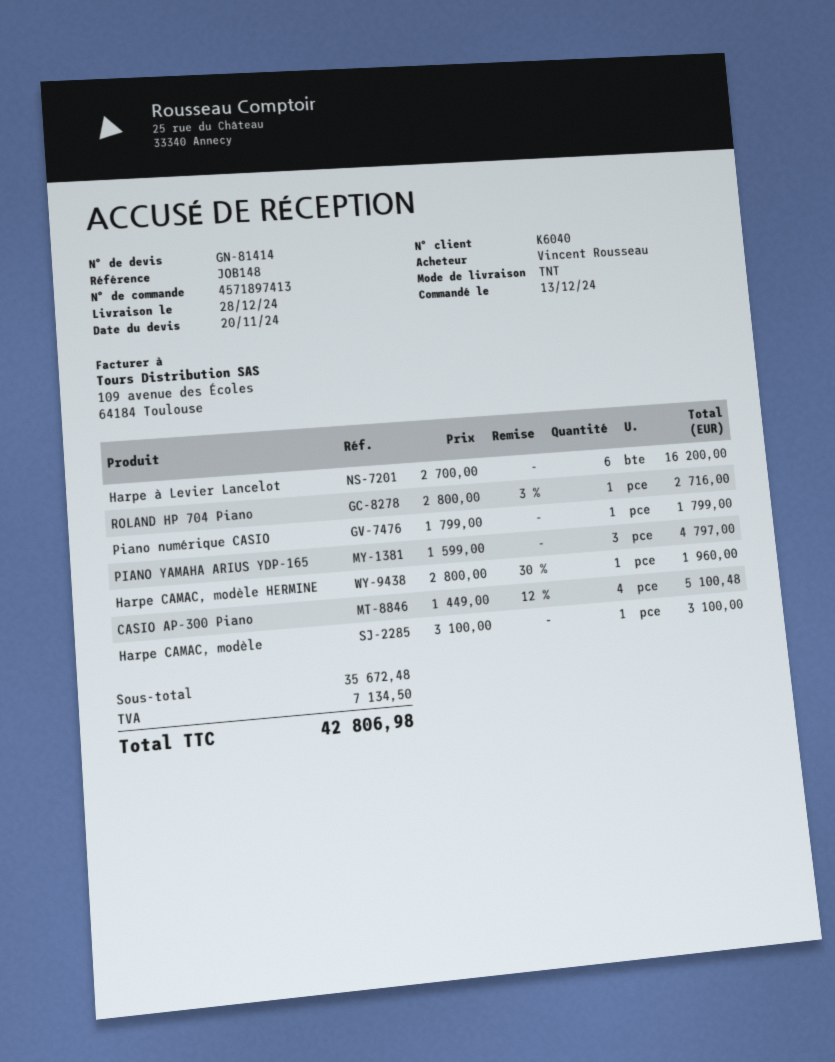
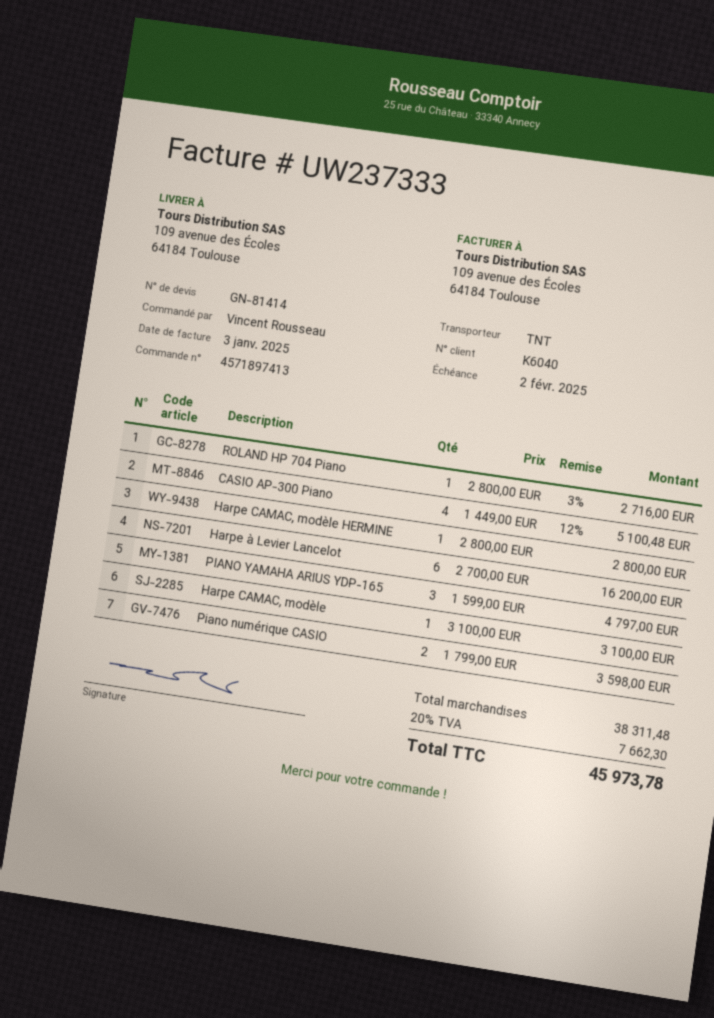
Piano numérique CASIO: 1 x 1799.00 = 1799.00 -> 2 x 1799.00 = 3598.00
Harpe CAMAC, modèle HERMINE: 1 x 2800.00 - 30% = 1960.00 -> 1 x 2800.00 = 2800.00
subtotal: 35672.48 -> 38311.48
tax: 7134.50 -> 7662.30
total: 42806.98 -> 45973.78

